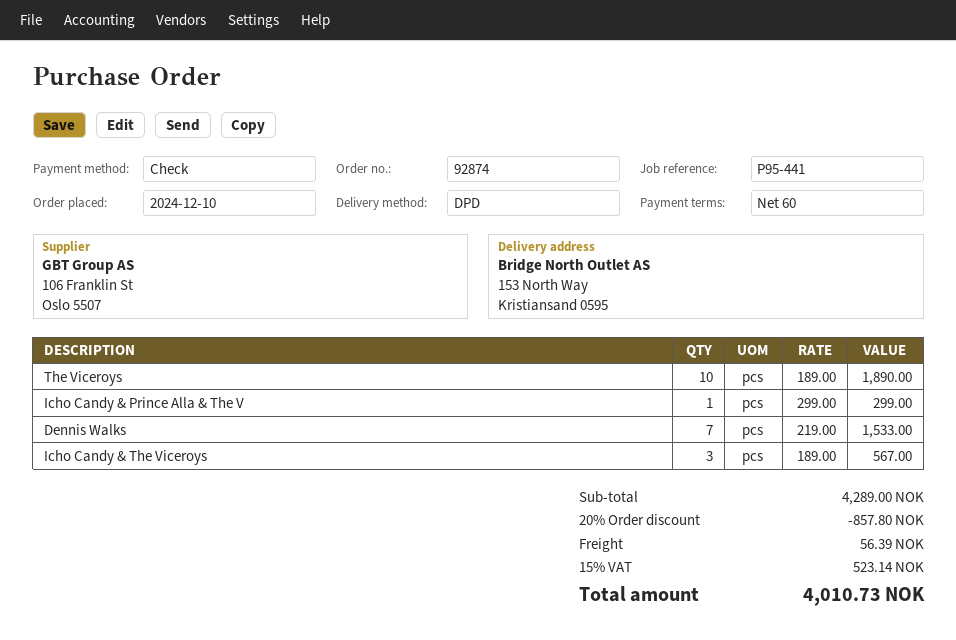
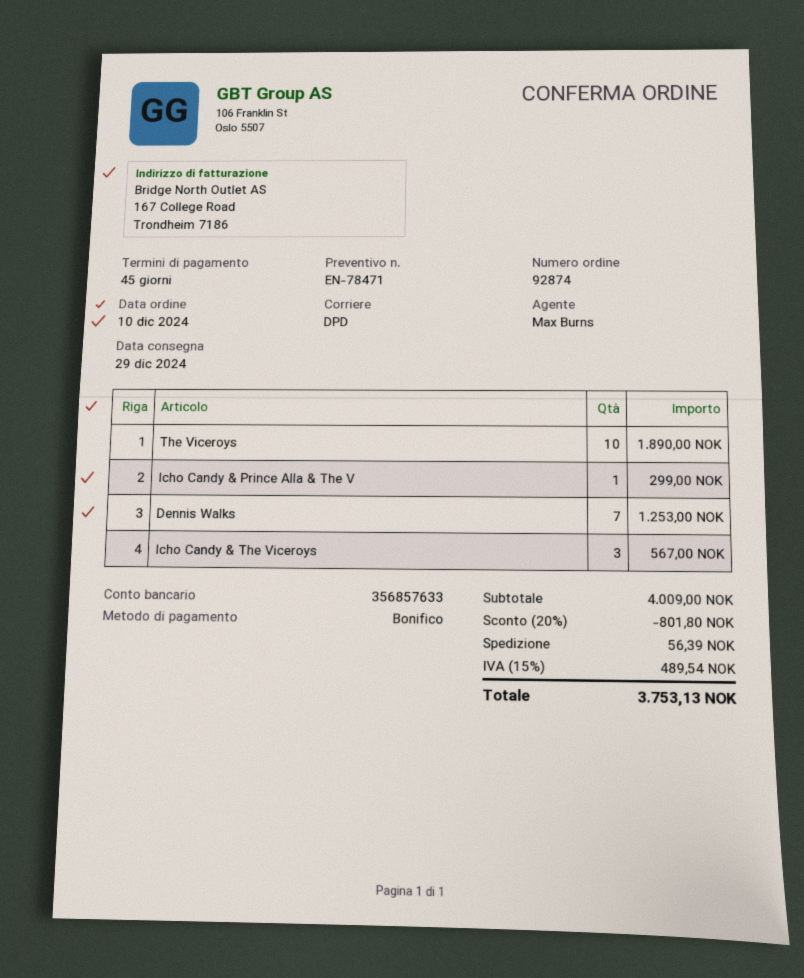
payment terms: 60 days -> 45 days
payment method: cheque -> bank transfer
Dennis Walks: 7 for 1533.00 -> 7 for 1253.00
subtotal: 4289.00 -> 4009.00
discount: 20% = 857.80 -> 20% = 801.80
tax: 15% = 523.14 -> 15% = 489.54
total: 4010.73 -> 3753.13

